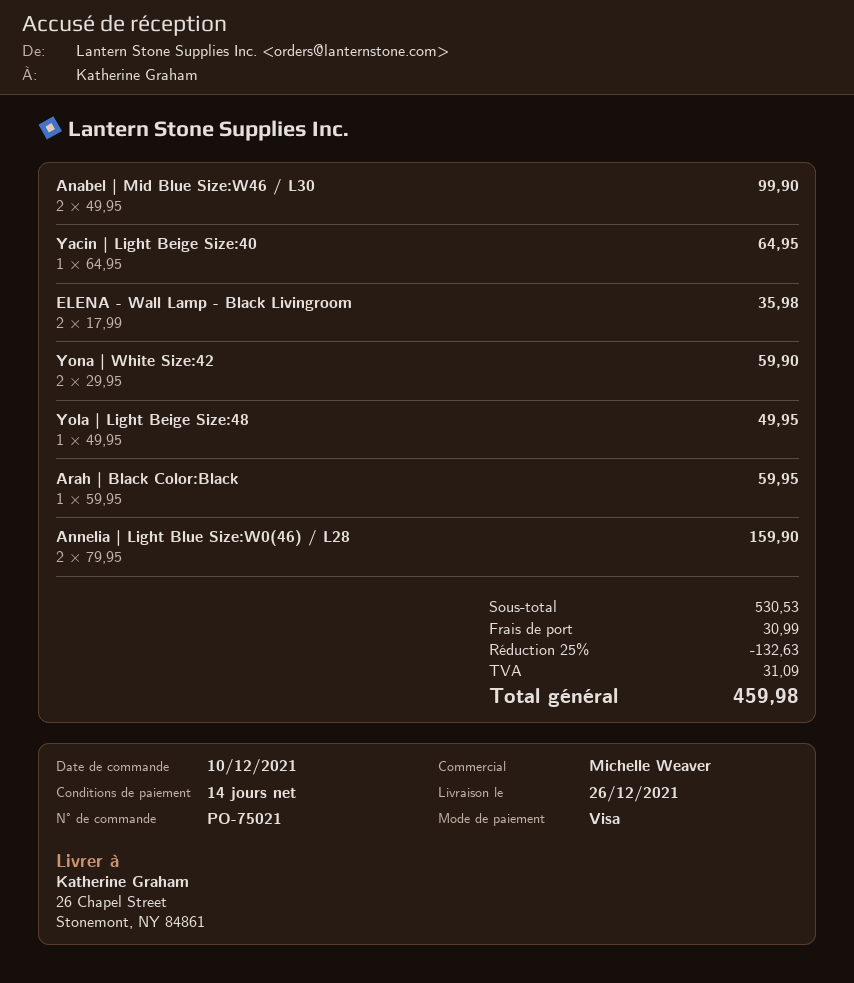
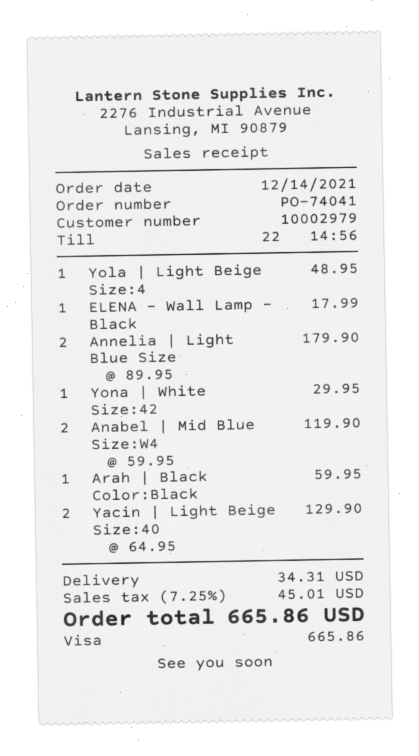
order number: PO-75021 -> PO-74041
order date: 2021-12-10 -> 2021-12-14
Anabel | Mid Blue Size:W46 / L30: 2 x 49.95 = 99.90 -> 2 x 59.95 = 119.90
Yacin | Light Beige Size:40: 1 x 64.95 = 64.95 -> 2 x 64.95 = 129.90
ELENA - Wall Lamp - Black Livingroom: 2 x 17.99 = 35.98 -> 1 x 17.99 = 17.99
Yona | White Size:42: 2 x 29.95 = 59.90 -> 1 x 29.95 = 29.95
Yola | Light Beige Size:48: 1 x 49.95 = 49.95 -> 1 x 48.95 = 48.95
Annelia | Light Blue Size:W0(46) / L28: 2 x 79.95 = 159.90 -> 2 x 89.95 = 179.90
discount: 25% = 132.63 -> none
shipping: 30.99 -> 34.31
tax: 31.09 -> 45.01
total: 459.98 -> 665.86

